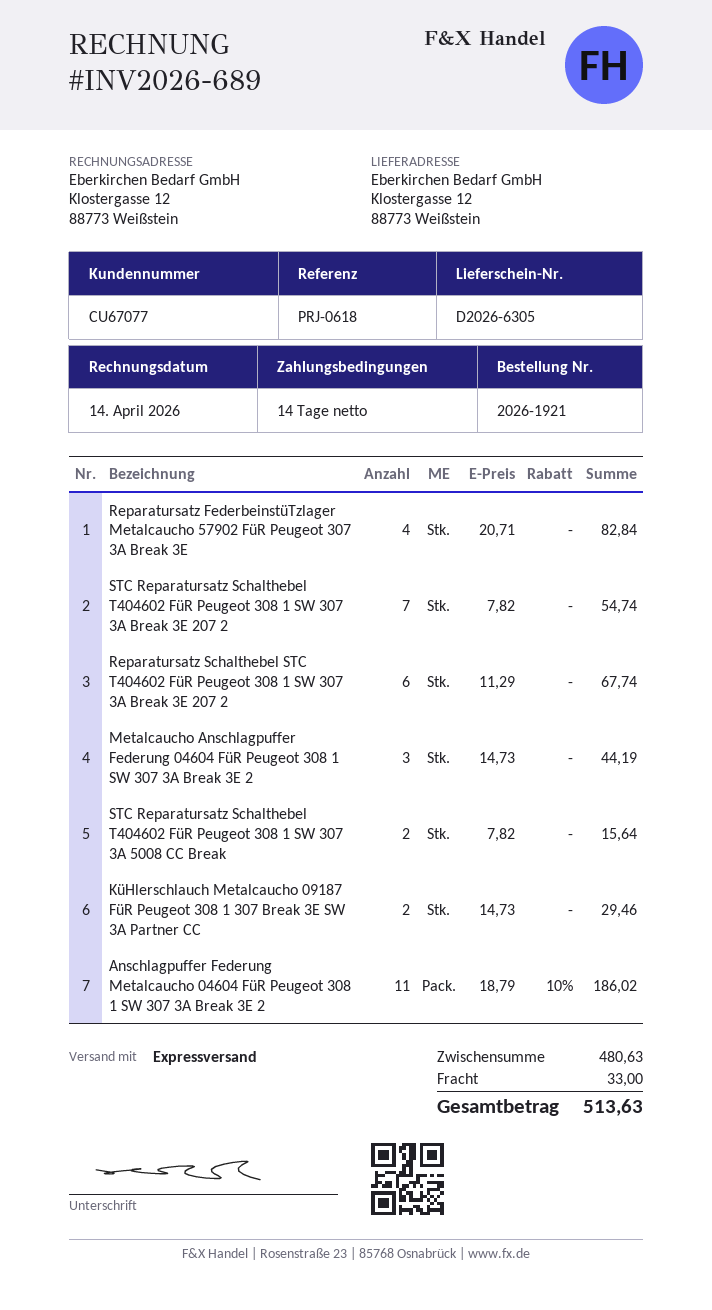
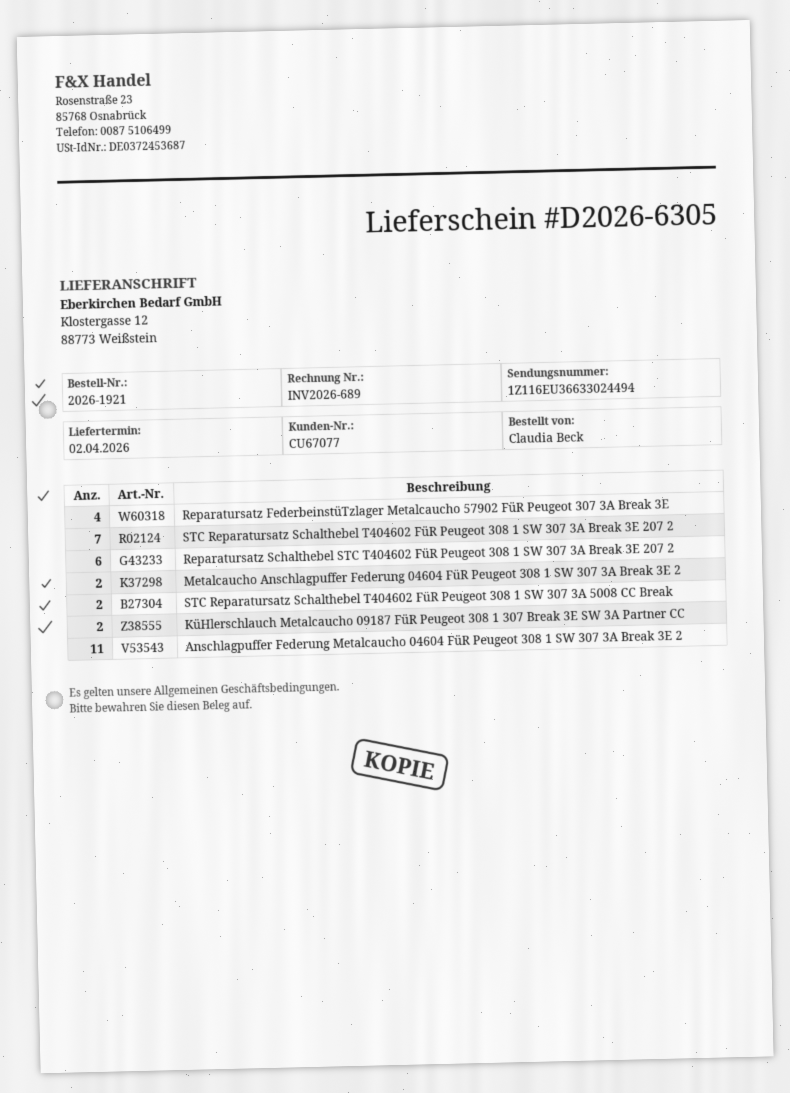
Metalcaucho Anschlagpuffer Federung 04604 FüR Peugeot 308 1 SW 307 3A Break 3E 2: 3 -> 2

